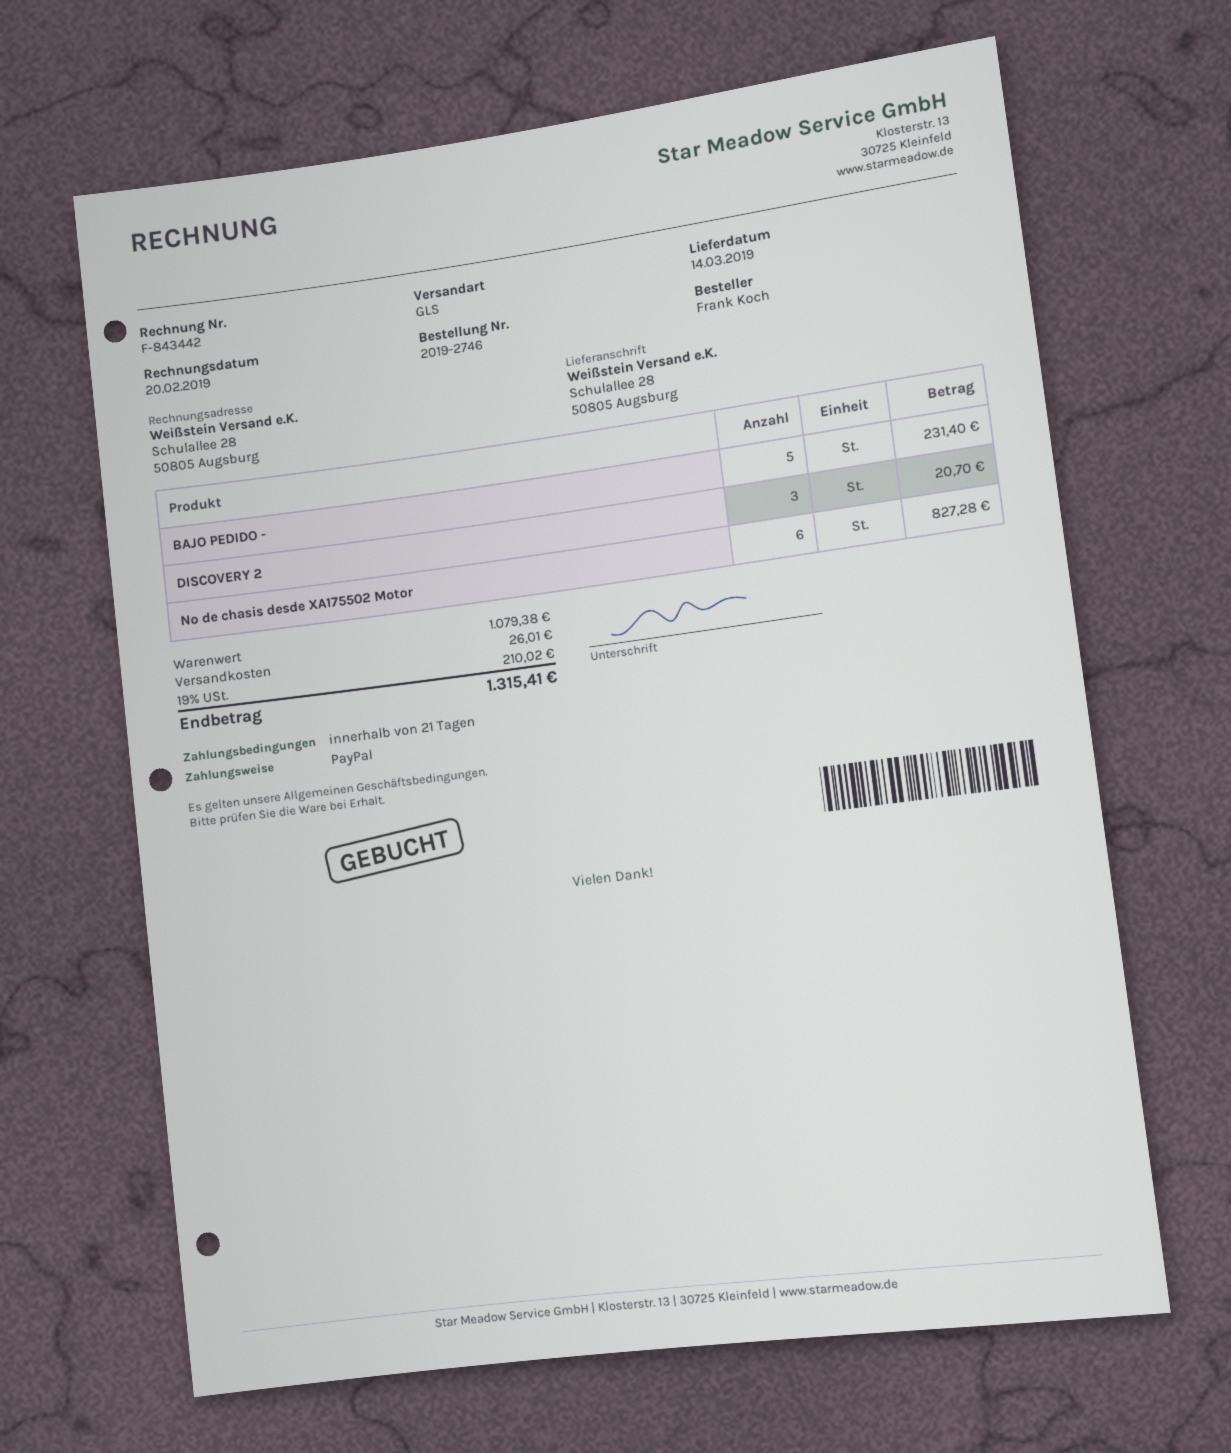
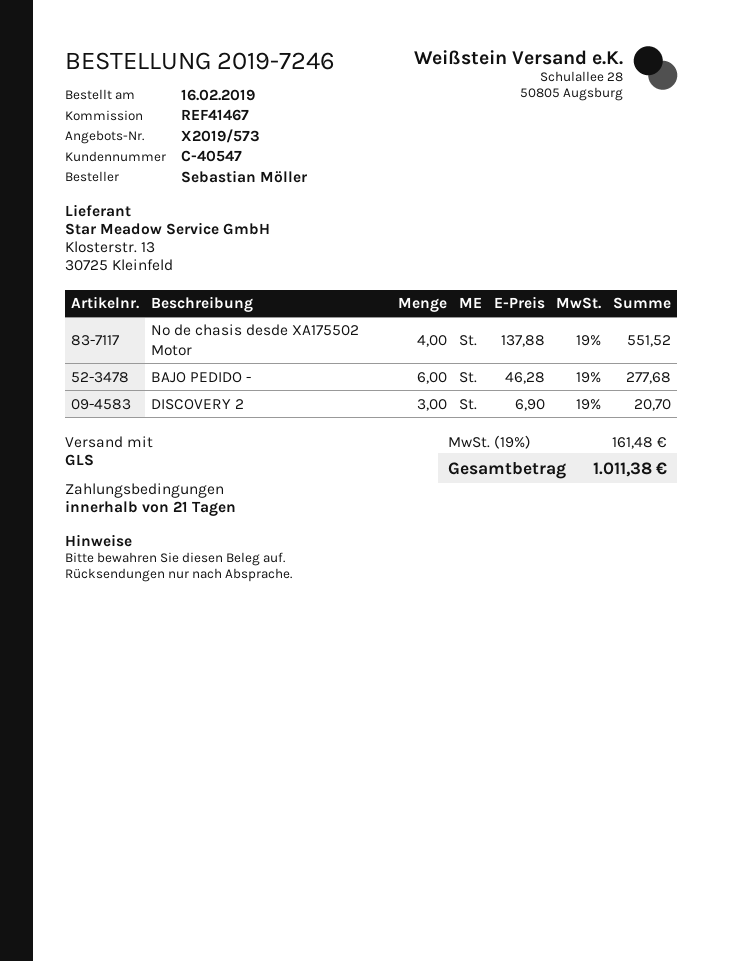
order number: 2019-2746 -> 2019-7246
ordered by: Frank Koch -> Sebastian Möller
BAJO PEDIDO -: 5 for 231.40 -> 6 for 277.68
Nº de chasis desde XA175502 Motor: 6 for 827.28 -> 4 for 551.52
shipping: 26.01 -> none
tax: 19% = 210.02 -> 19% = 161.48
total: 1315.41 -> 1011.38

